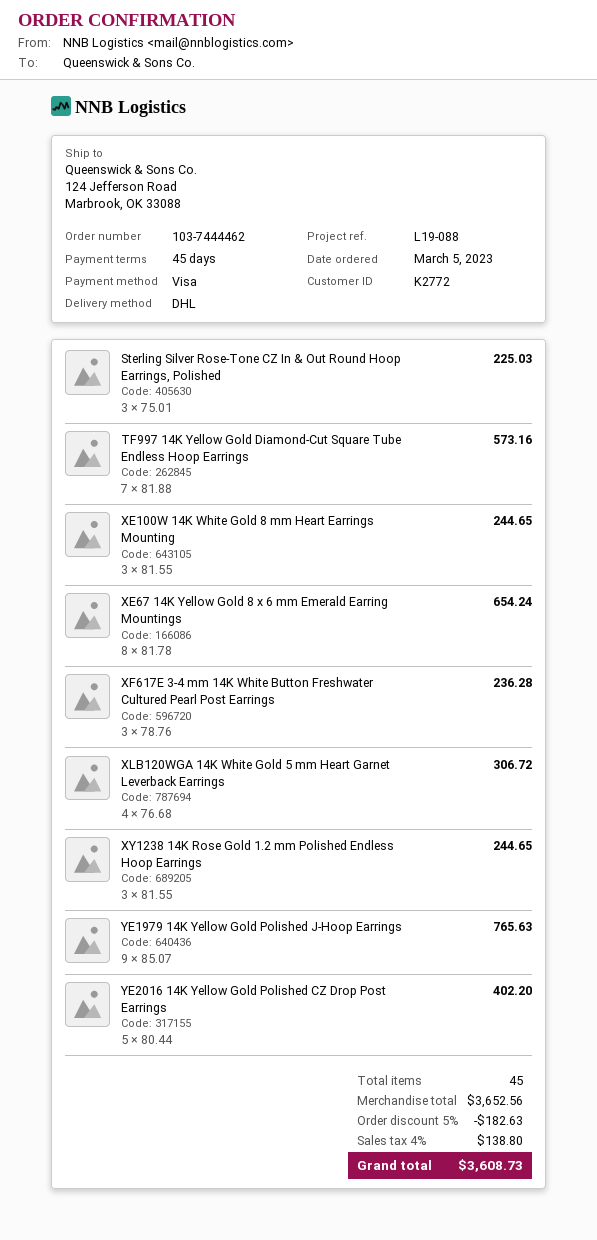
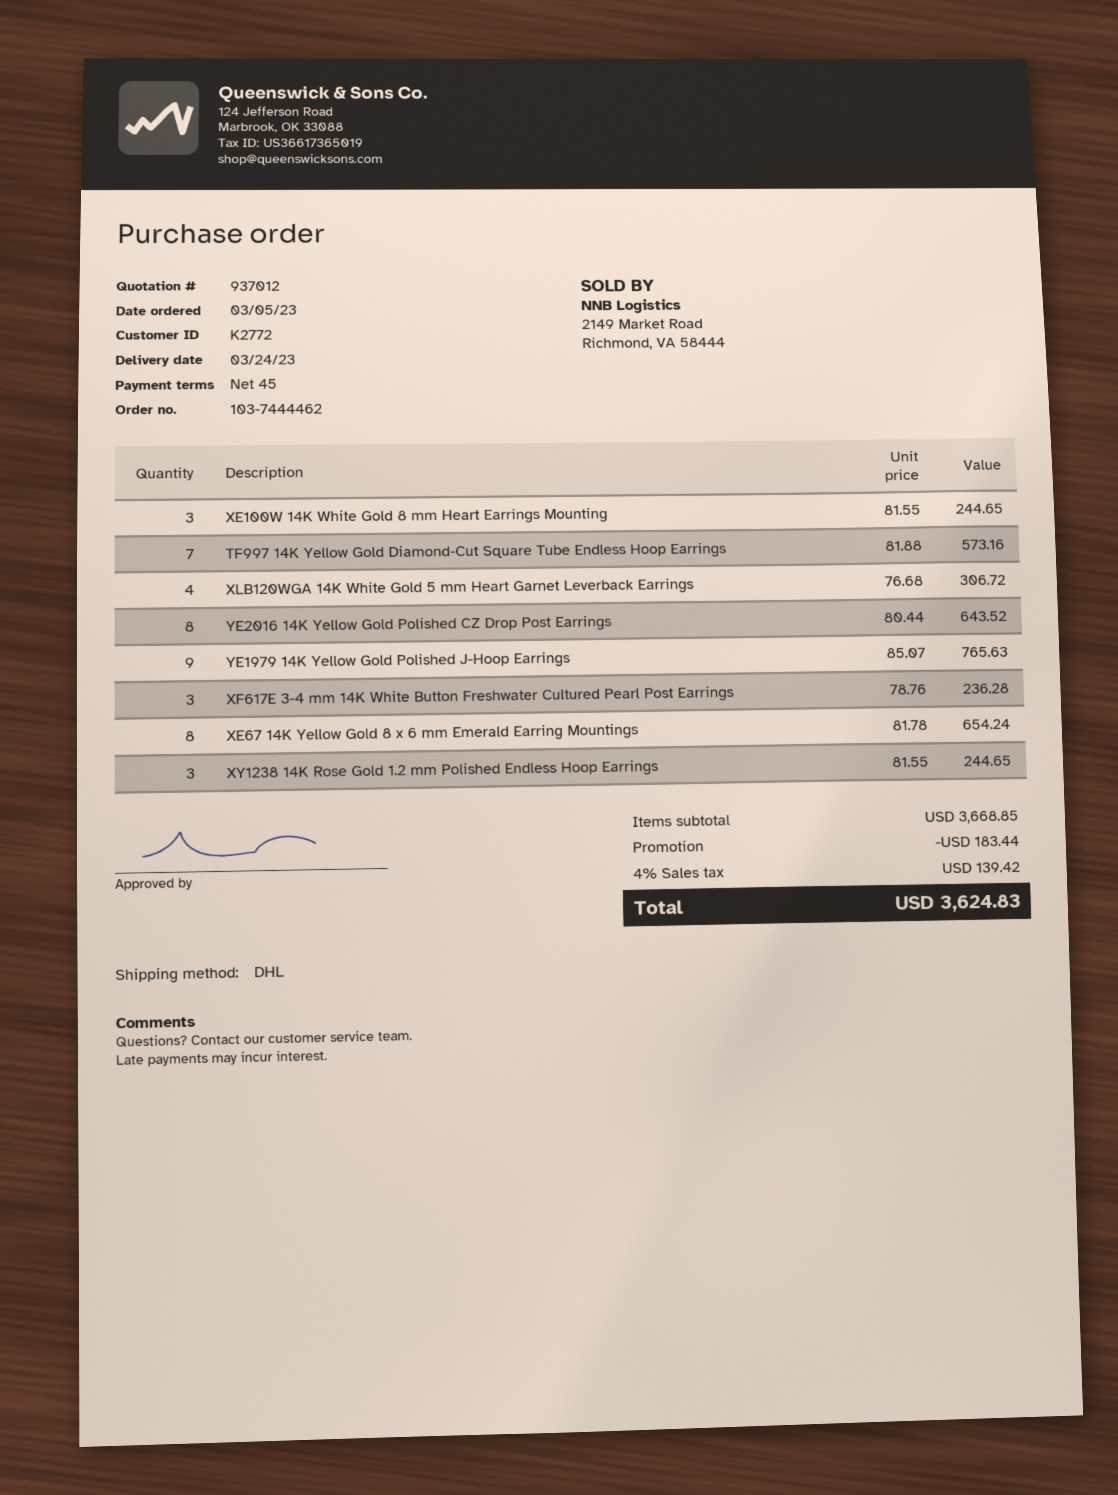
Sterling Silver Rose-Tone CZ In & Out Round Hoop Earrings, Polished: 3 x 75.01 = 225.03 -> none
YE2016 14K Yellow Gold Polished CZ Drop Post Earrings: 5 x 80.44 = 402.20 -> 8 x 80.44 = 643.52
subtotal: 3652.56 -> 3668.85
discount: 182.63 -> 183.44
tax: 4% = 138.80 -> 4% = 139.42
total: 3608.73 -> 3624.83

